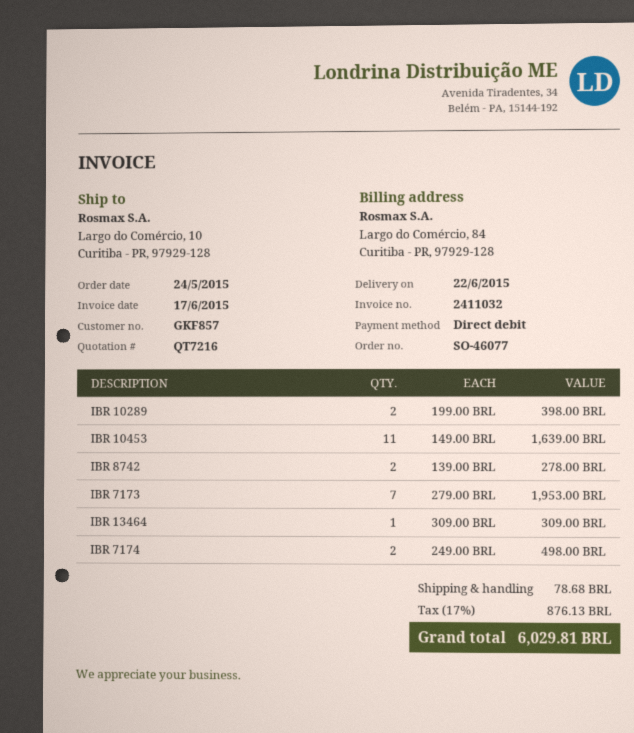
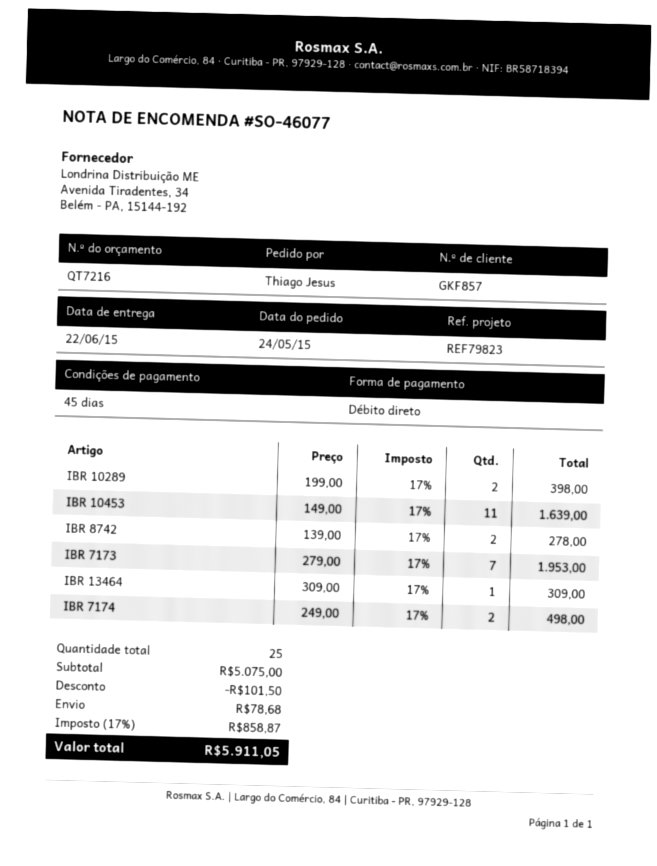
discount: none -> 101.50
tax: 17% = 876.13 -> 17% = 858.87
total: 6029.81 -> 5911.05

